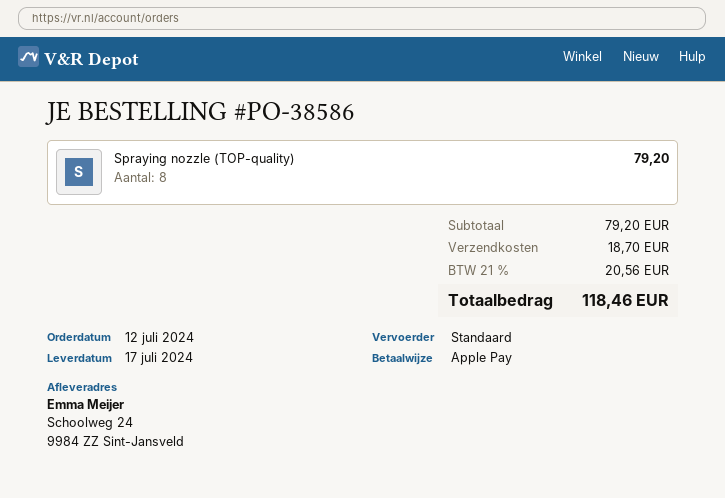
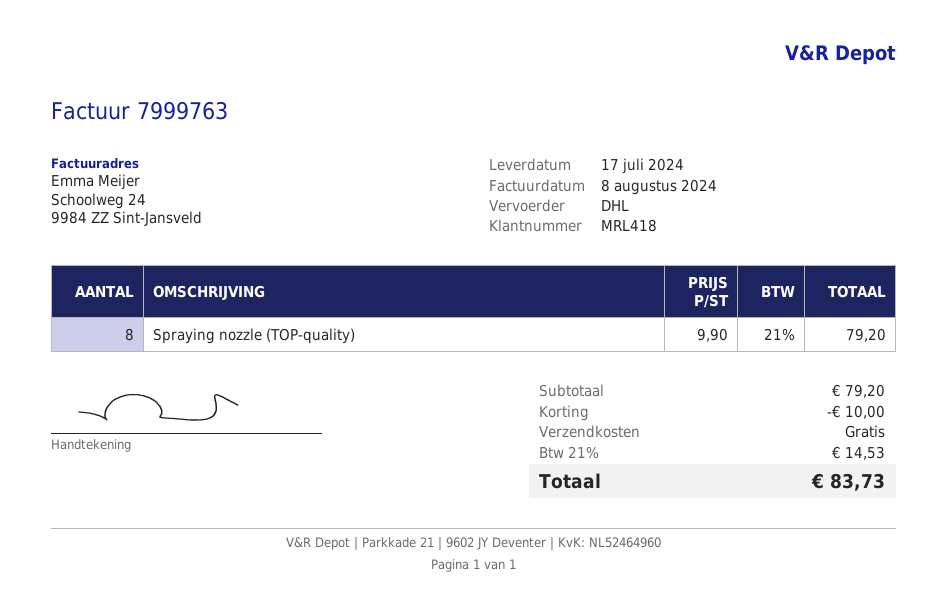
shipping method: standard -> DHL
discount: none -> 10.00
shipping: 18.70 -> 0.00
tax: 21% = 20.56 -> 21% = 14.53
total: 118.46 -> 83.73

